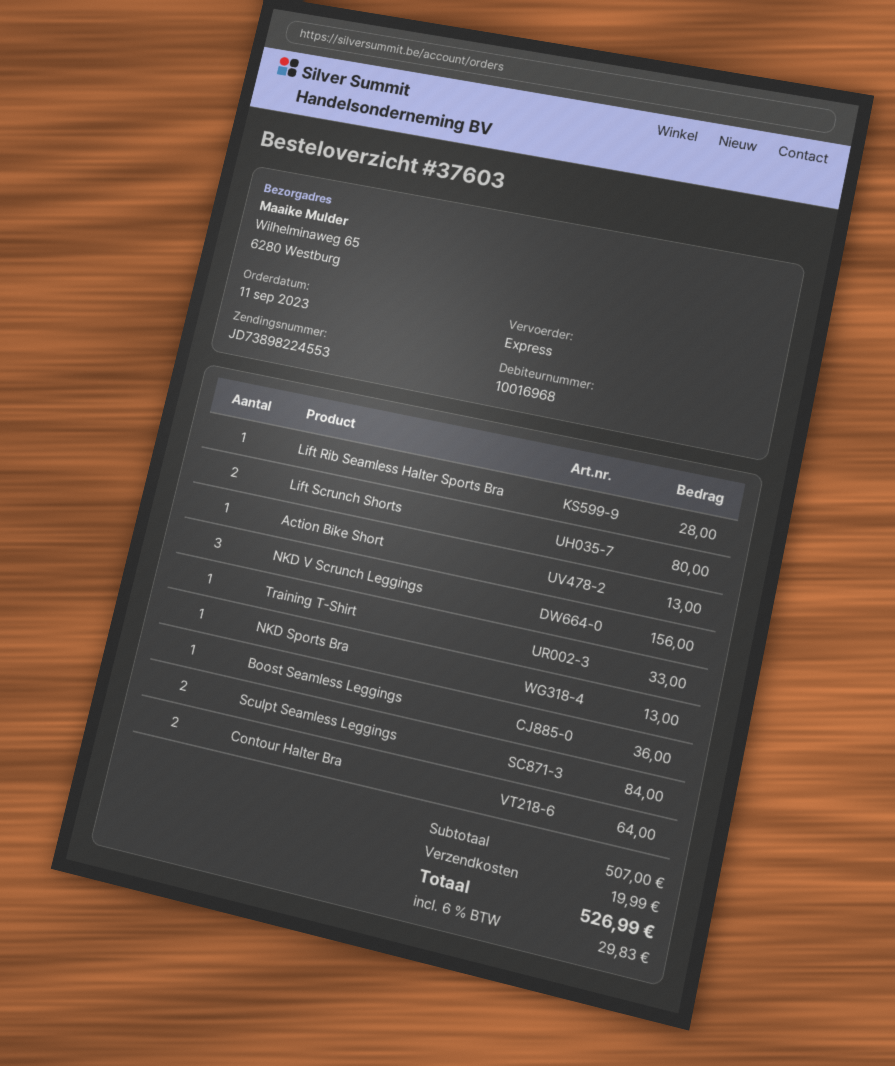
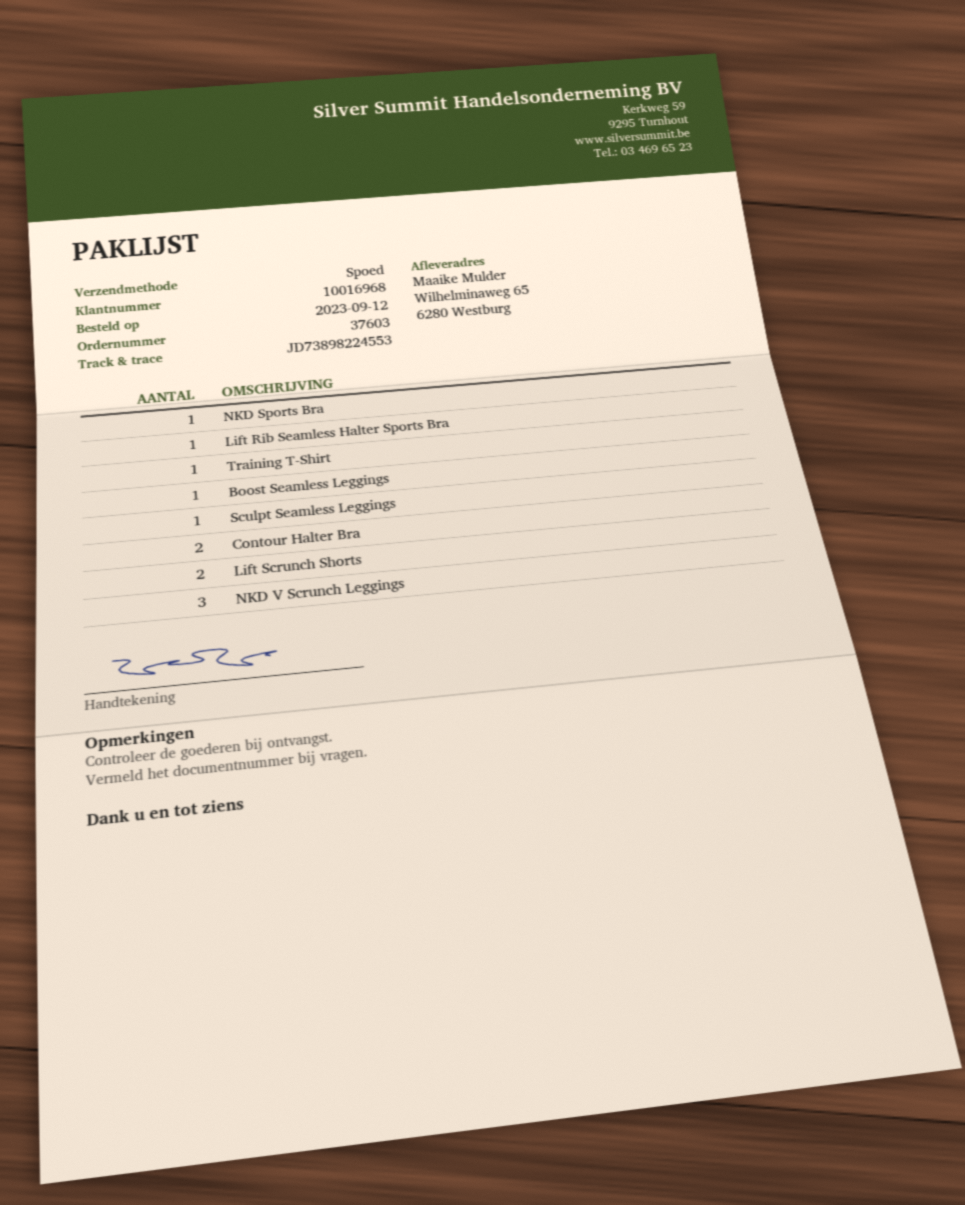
order date: 2023-09-11 -> 2023-09-12
Action Bike Short: 1 -> none
Sculpt Seamless Leggings: 2 -> 1

